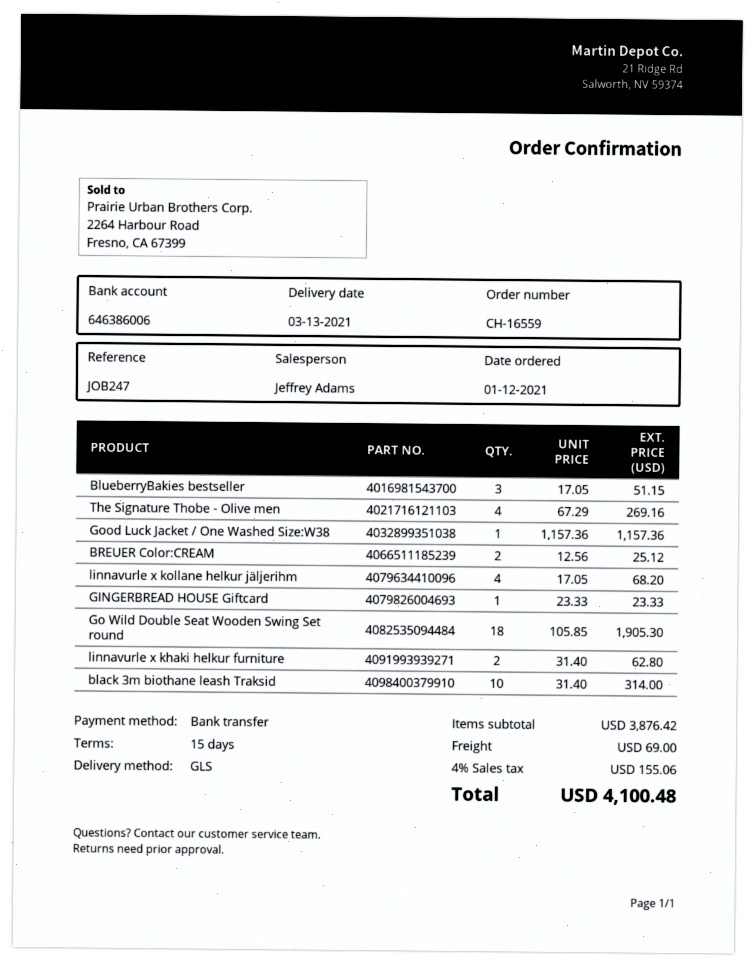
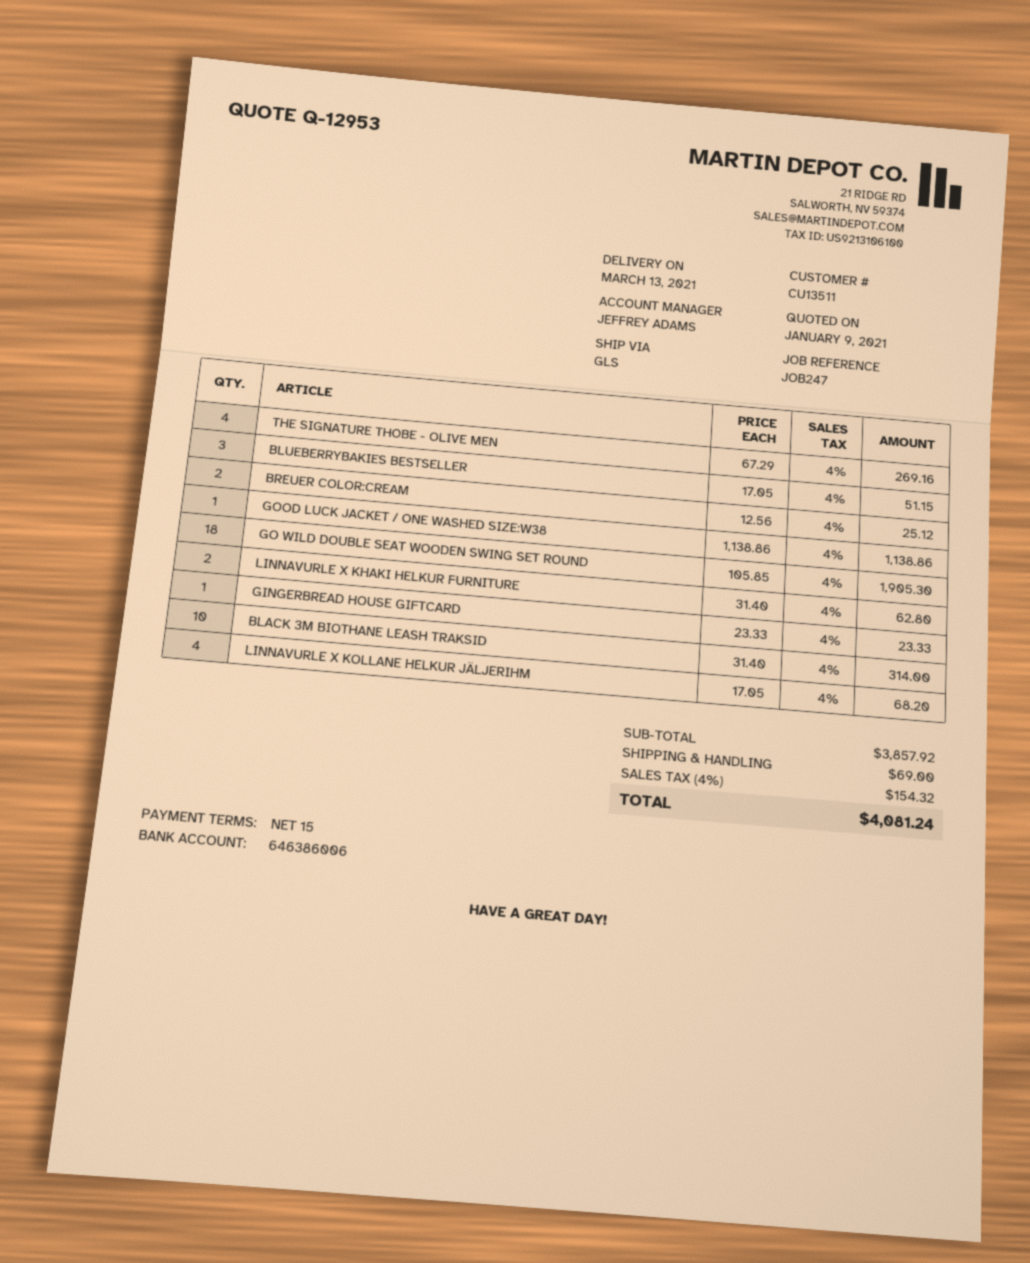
Good Luck Jacket / One Washed Size:W38: 1 x 1157.36 = 1157.36 -> 1 x 1138.86 = 1138.86
subtotal: 3876.42 -> 3857.92
tax: 4% = 155.06 -> 4% = 154.32
total: 4100.48 -> 4081.24

